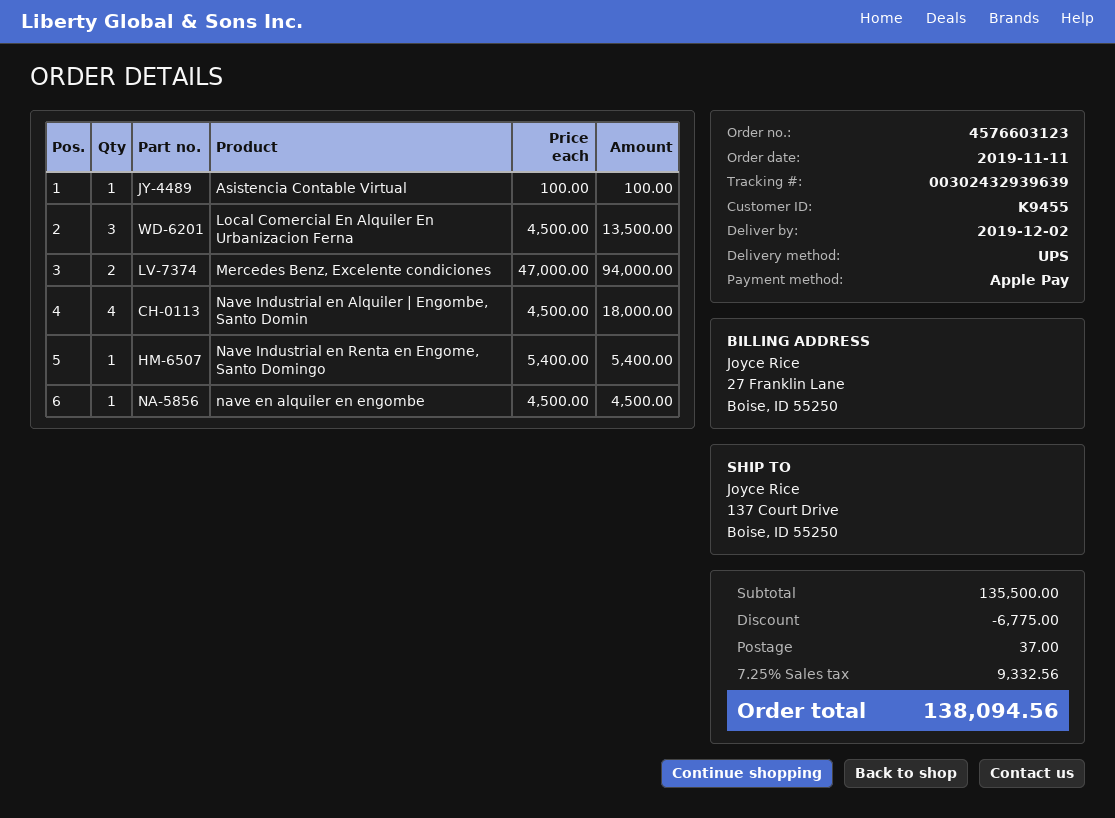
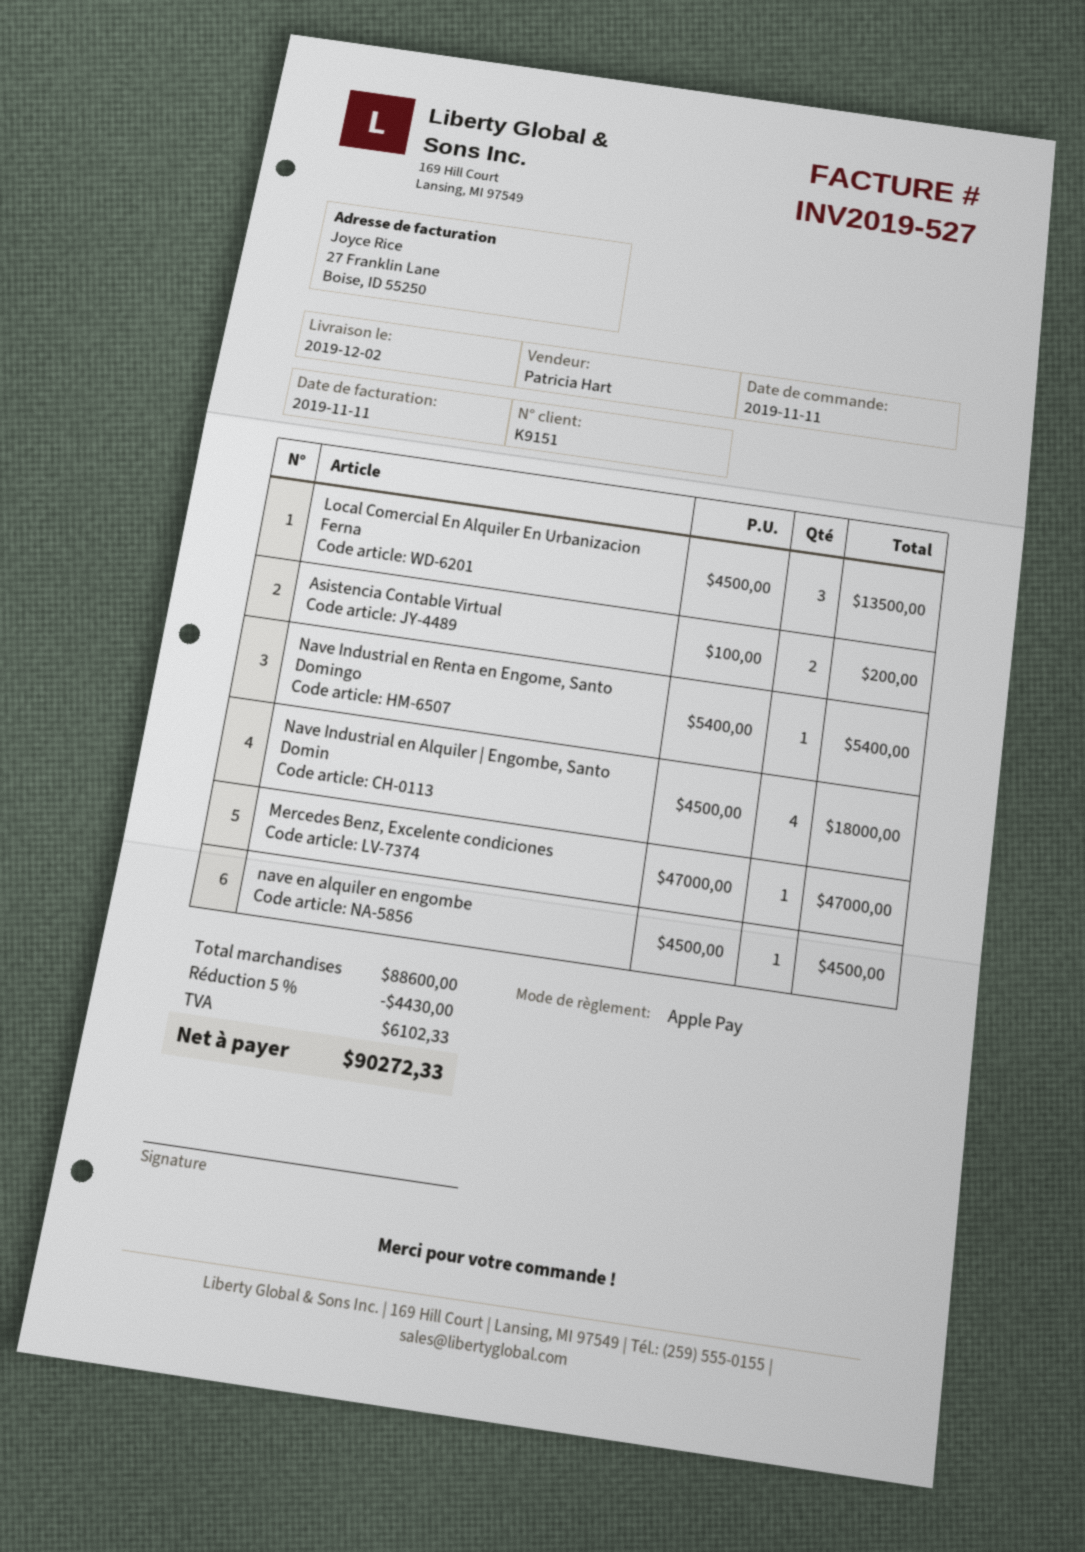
customer number: K9455 -> K9151
Asistencia Contable Virtual: 1 x 100.00 = 100.00 -> 2 x 100.00 = 200.00
Mercedes Benz, Excelente condiciones: 2 x 47000.00 = 94000.00 -> 1 x 47000.00 = 47000.00
subtotal: 135500.00 -> 88600.00
discount: 6775.00 -> 4430.00
shipping: 37.00 -> none
tax: 9332.56 -> 6102.33
total: 138094.56 -> 90272.33

